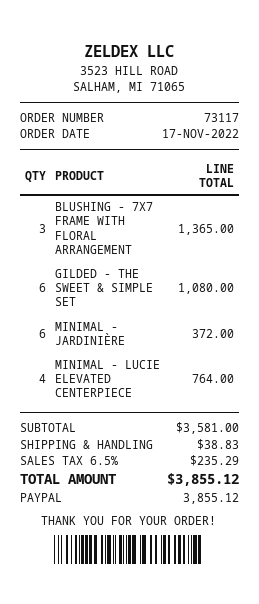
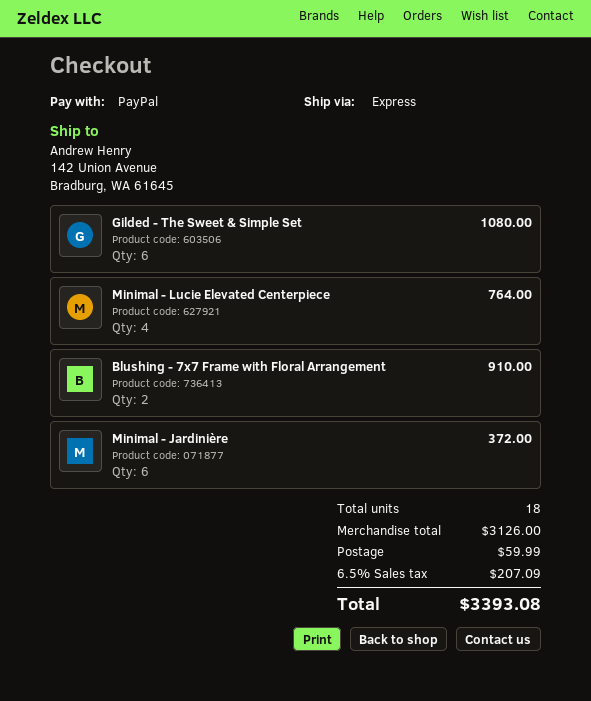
BLUSHING - 7X7 FRAME WITH FLORAL ARRANGEMENT: 3 for 1365.00 -> 2 for 910.00
subtotal: 3581.00 -> 3126.00
shipping: 38.83 -> 59.99
tax: 6.5% = 235.29 -> 6.5% = 207.09
total: 3855.12 -> 3393.08

